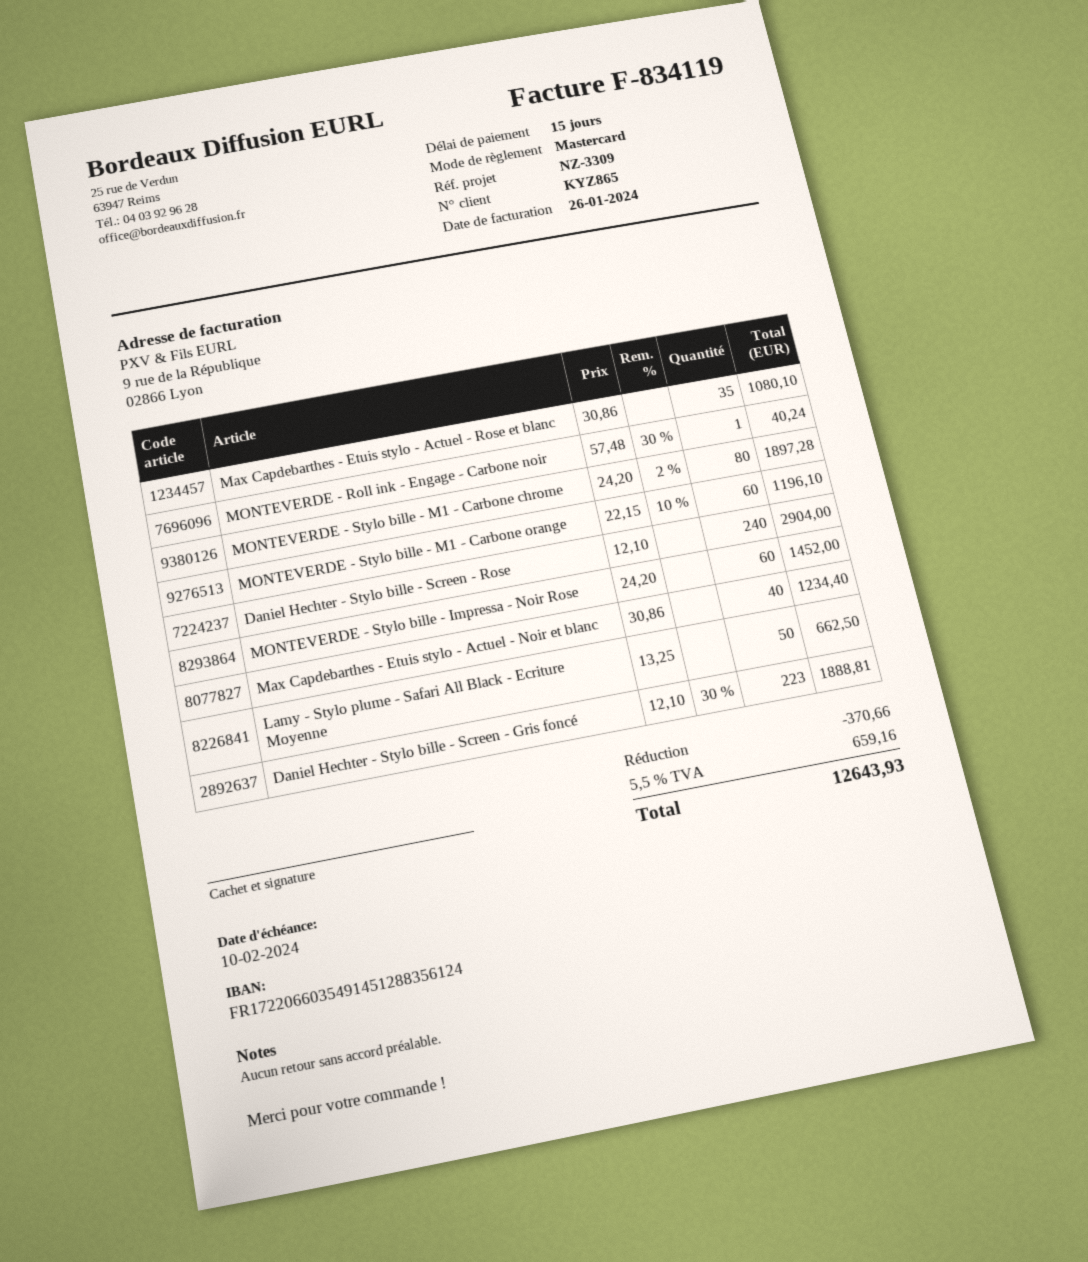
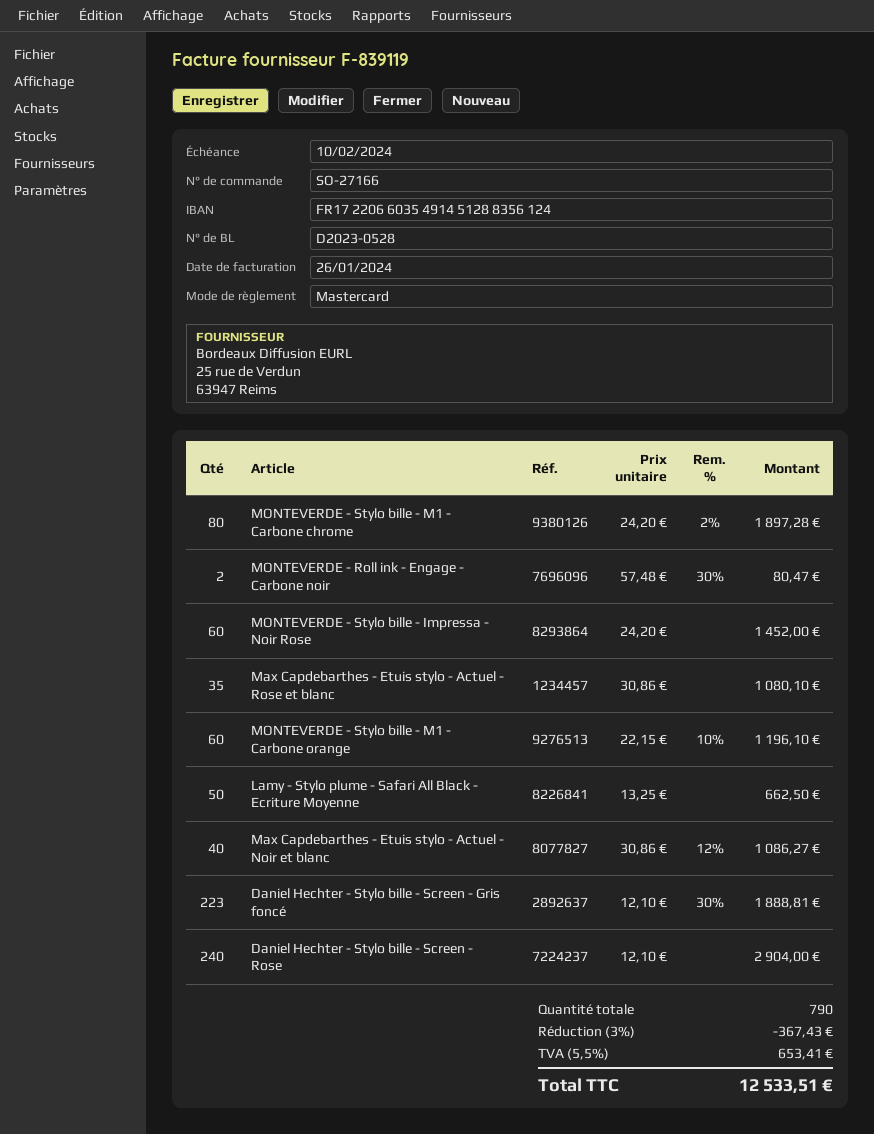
invoice number: F-834119 -> F-839119
MONTEVERDE - Roll ink - Engage - Carbone noir: 1 x 57.48 - 30% = 40.24 -> 2 x 57.48 - 30% = 80.47
Max Capdebarthes - Etuis stylo - Actuel - Noir et blanc: 40 x 30.86 = 1234.40 -> 40 x 30.86 - 12% = 1086.27
discount: 370.66 -> 367.43
tax: 5.5% = 659.16 -> 5.5% = 653.41
total: 12643.93 -> 12533.51

